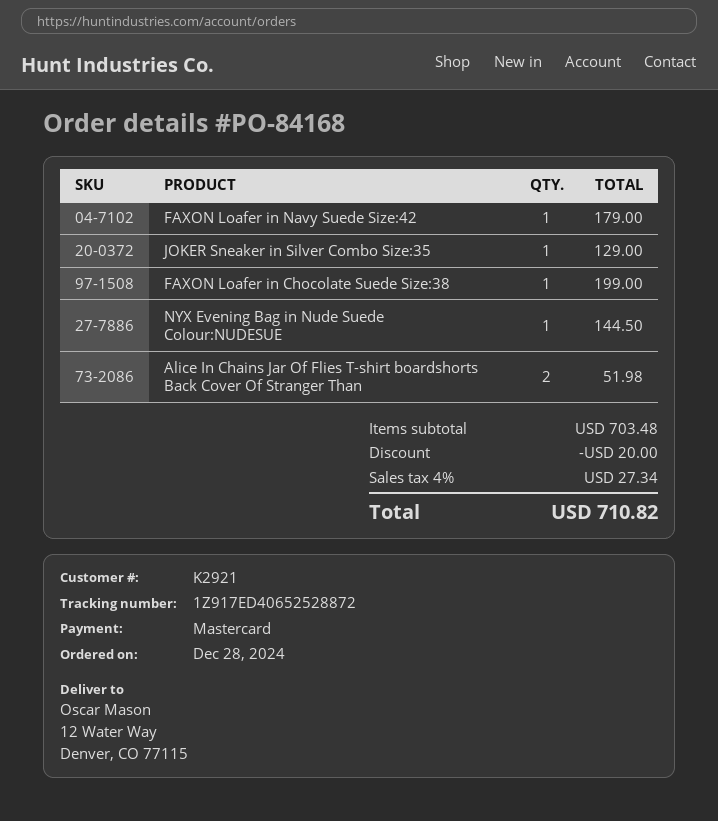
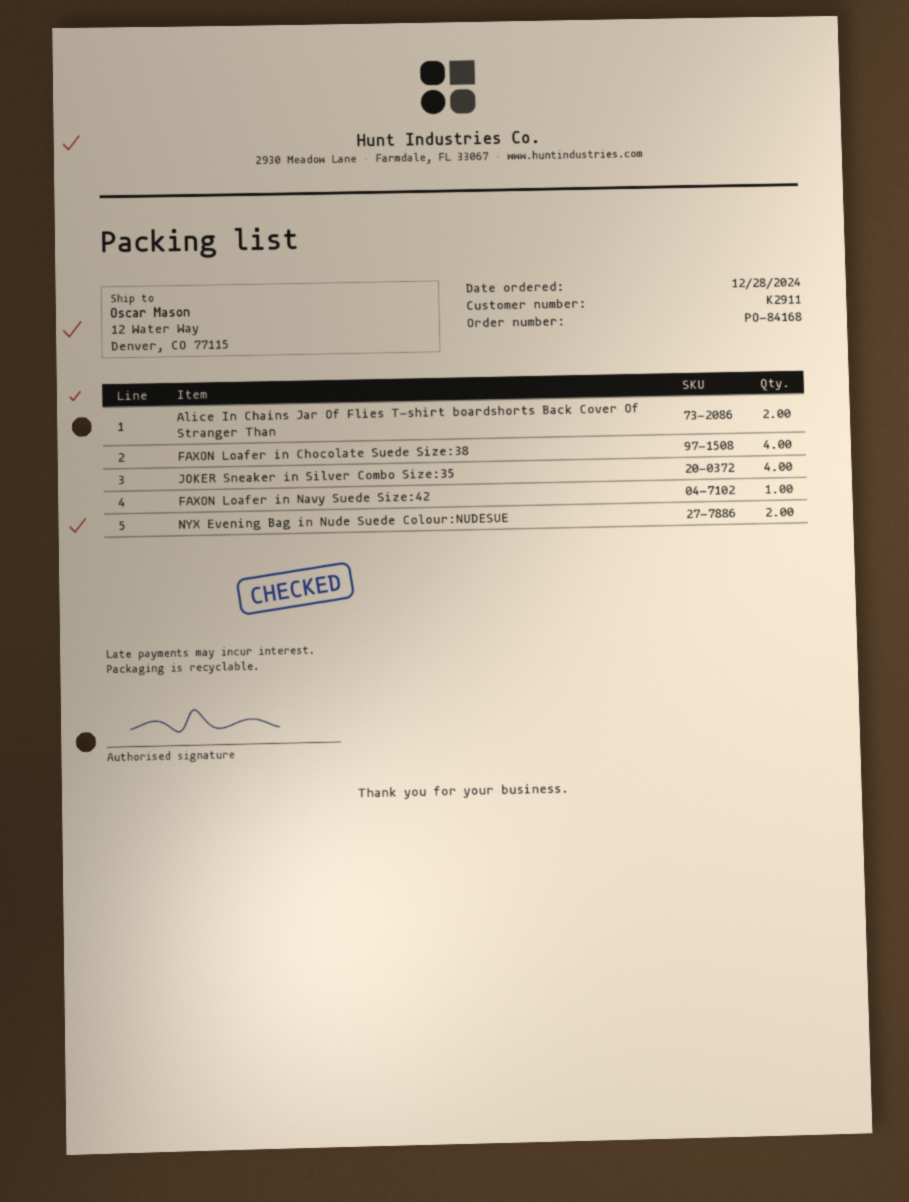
customer number: K2921 -> K2911
JOKER Sneaker in Silver Combo Size:35: 1 -> 4
FAXON Loafer in Chocolate Suede Size:38: 1 -> 4
NYX Evening Bag in Nude Suede Colour:NUDESUE: 1 -> 2

